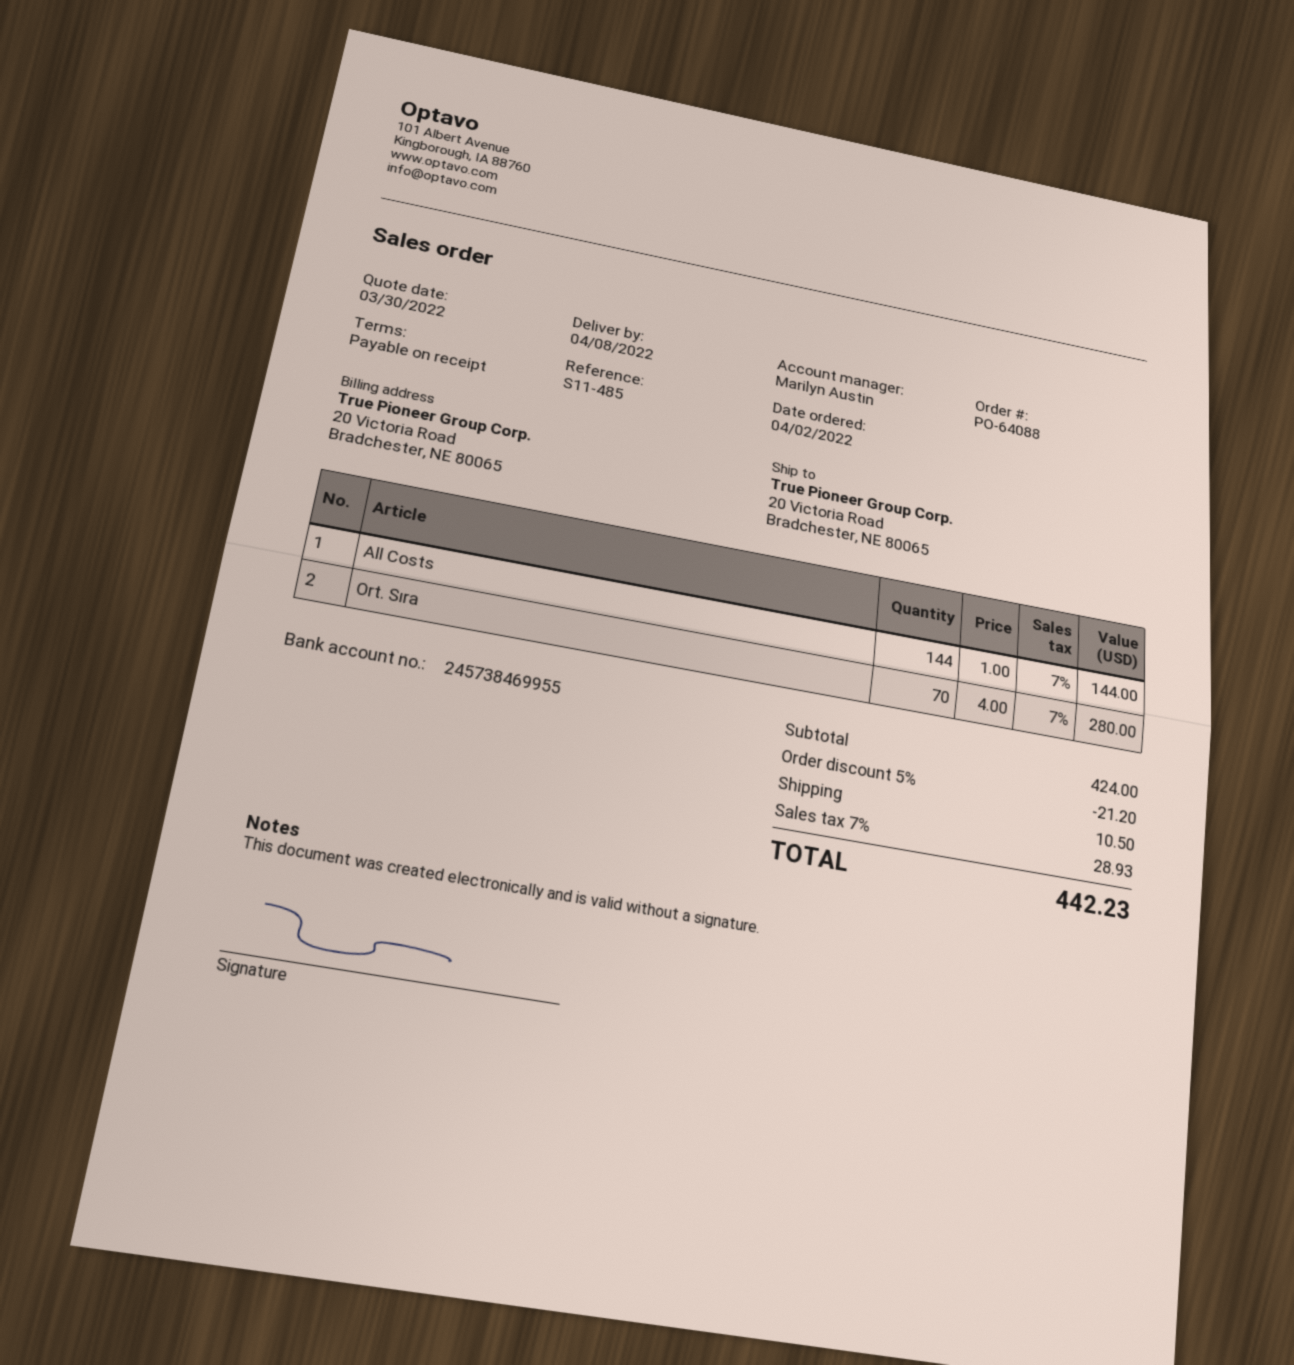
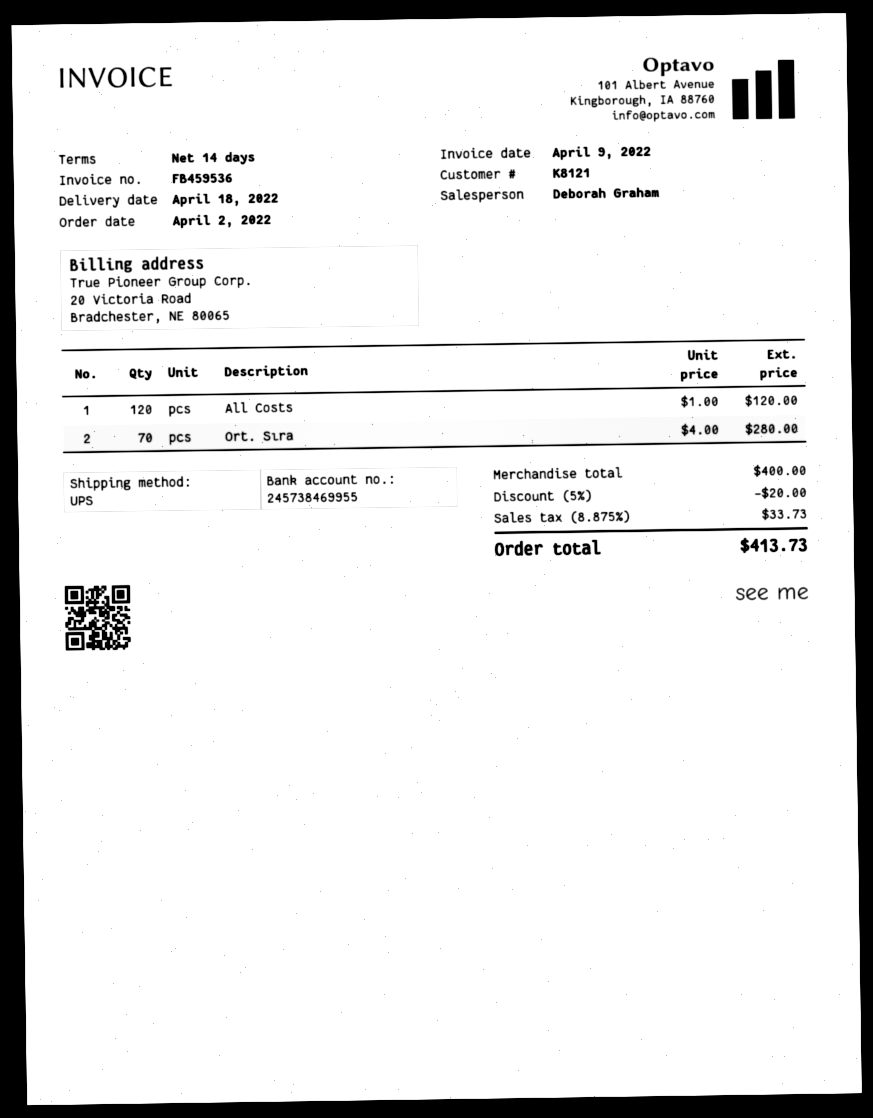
delivery date: 2022-04-08 -> 2022-04-18
payment terms: on receipt -> 14 days
sales rep: Marilyn Austin -> Deborah Graham
All Costs: 144 x 1.00 = 144.00 -> 120 x 1.00 = 120.00
subtotal: 424.00 -> 400.00
discount: 5% = 21.20 -> 5% = 20.00
shipping: 10.50 -> none
tax: 7% = 28.93 -> 8.875% = 33.73
total: 442.23 -> 413.73

